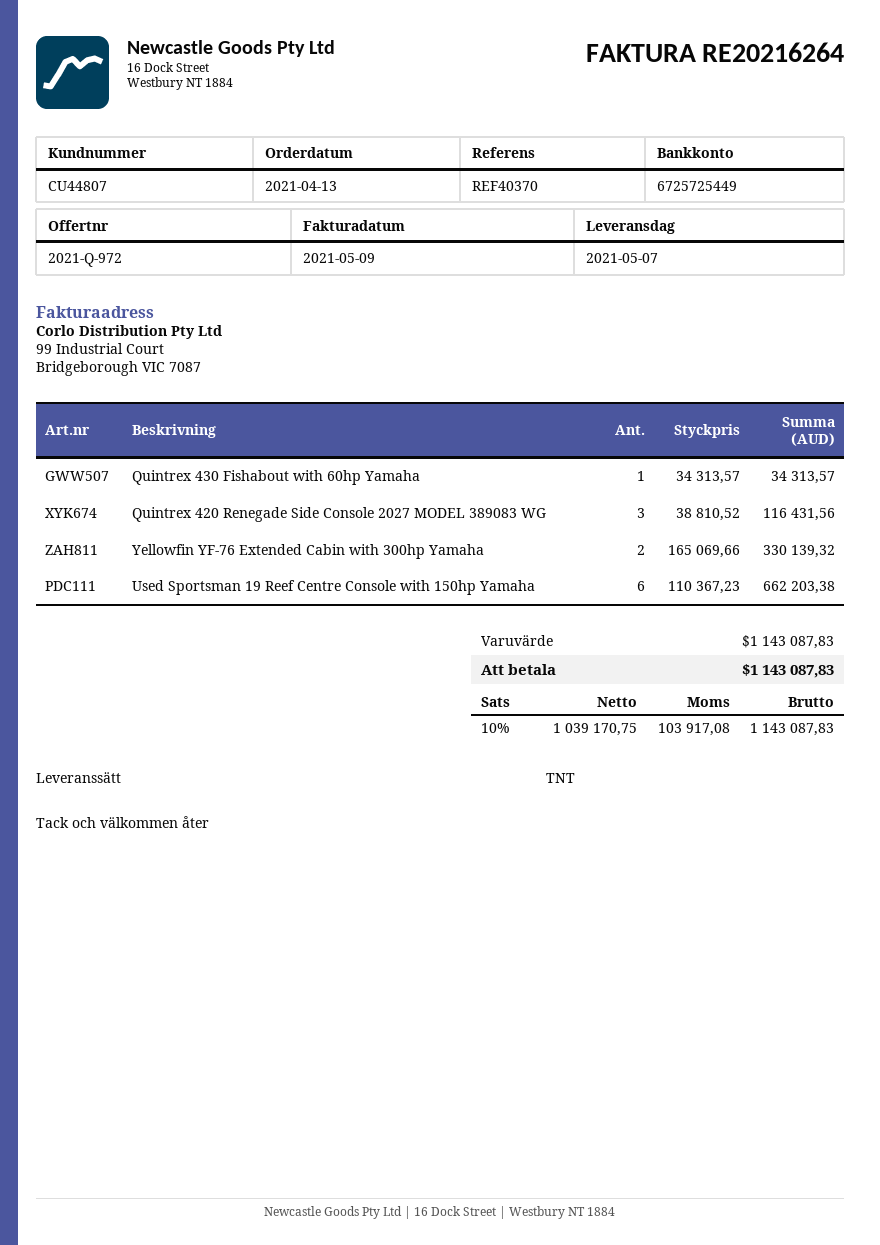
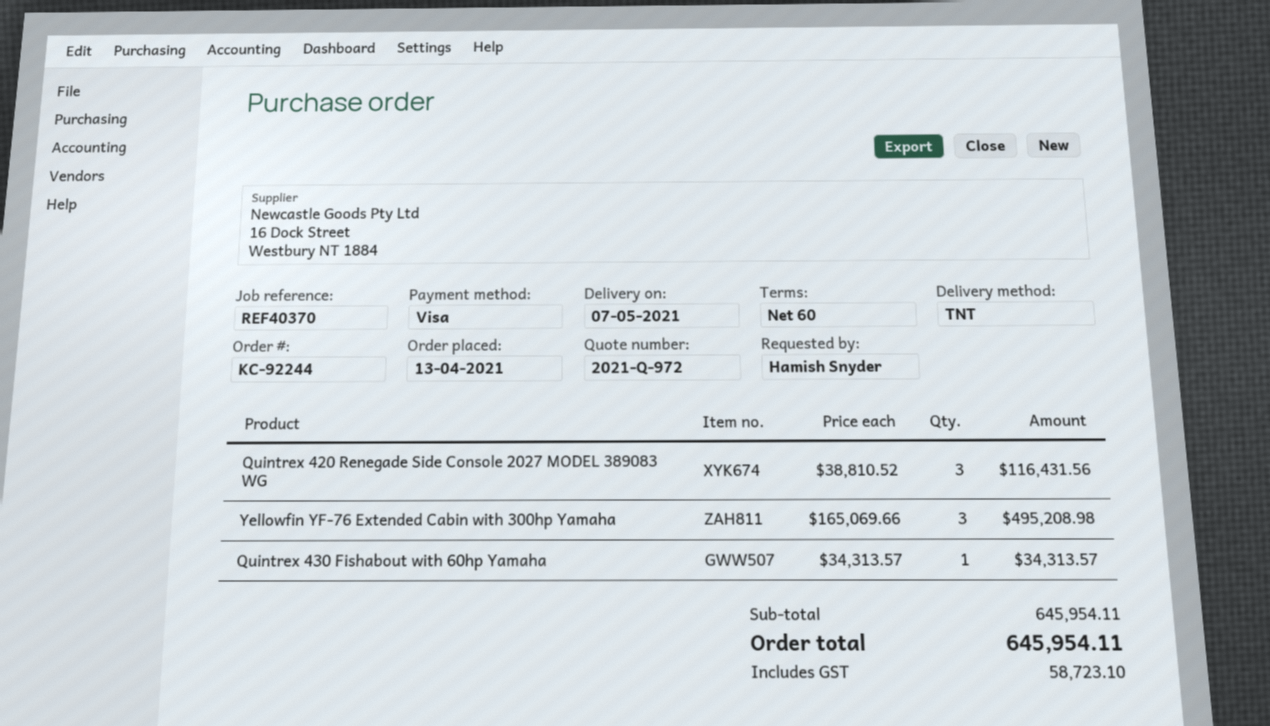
Yellowfin YF-76 Extended Cabin with 300hp Yamaha: 2 x 165069.66 = 330139.32 -> 3 x 165069.66 = 495208.98
Used Sportsman 19 Reef Centre Console with 150hp Yamaha: 6 x 110367.23 = 662203.38 -> none
subtotal: 1143087.83 -> 645954.11
tax: 103917.08 -> 58723.10
total: 1143087.83 -> 645954.11

